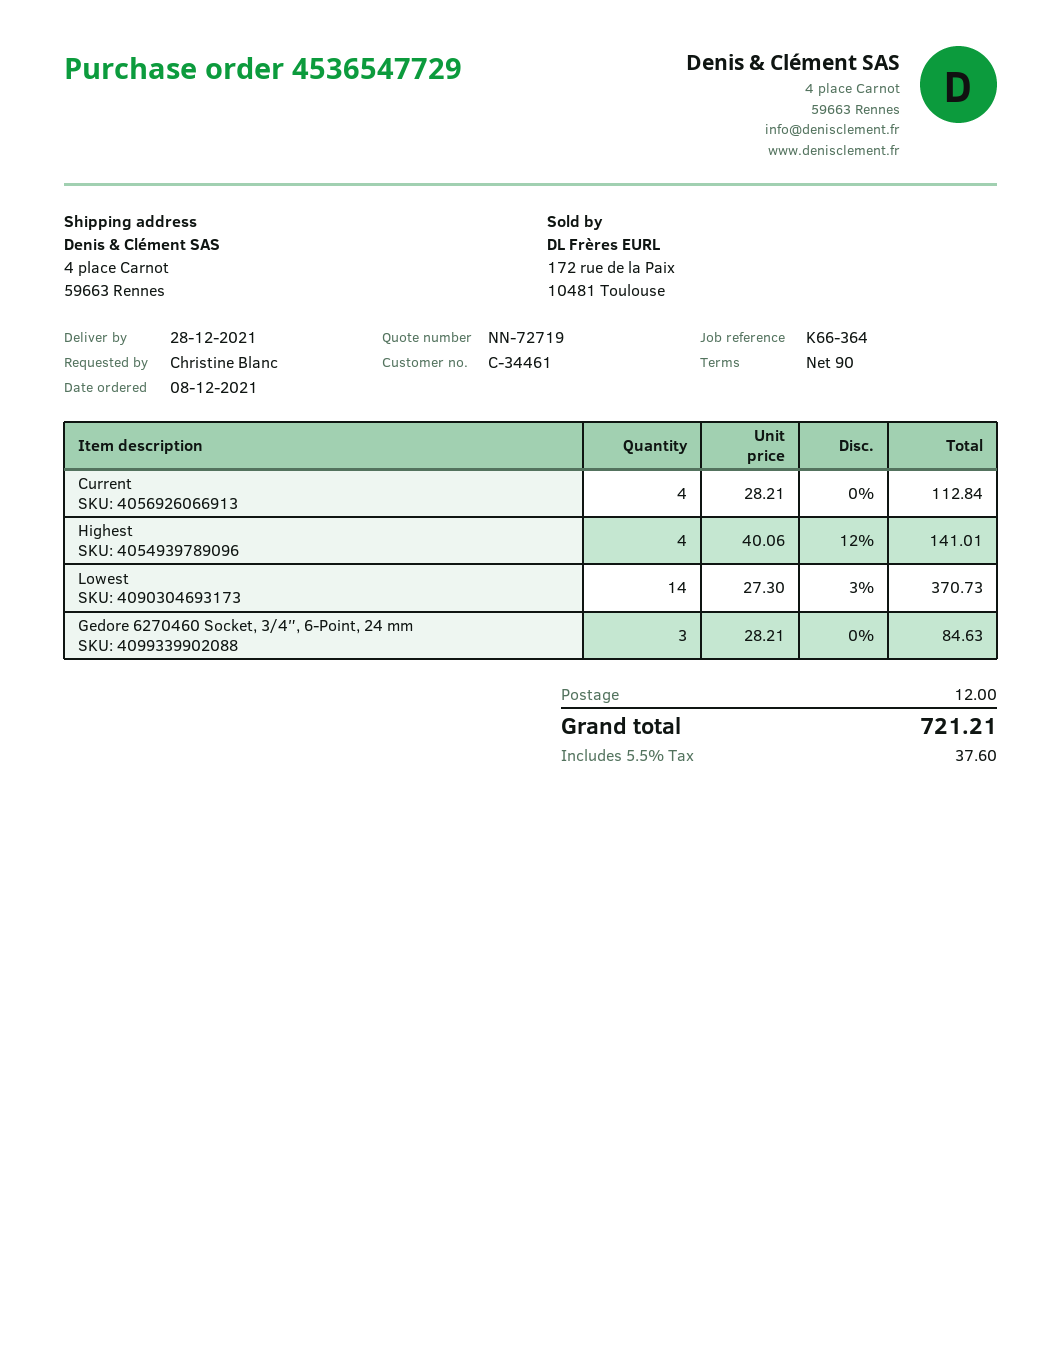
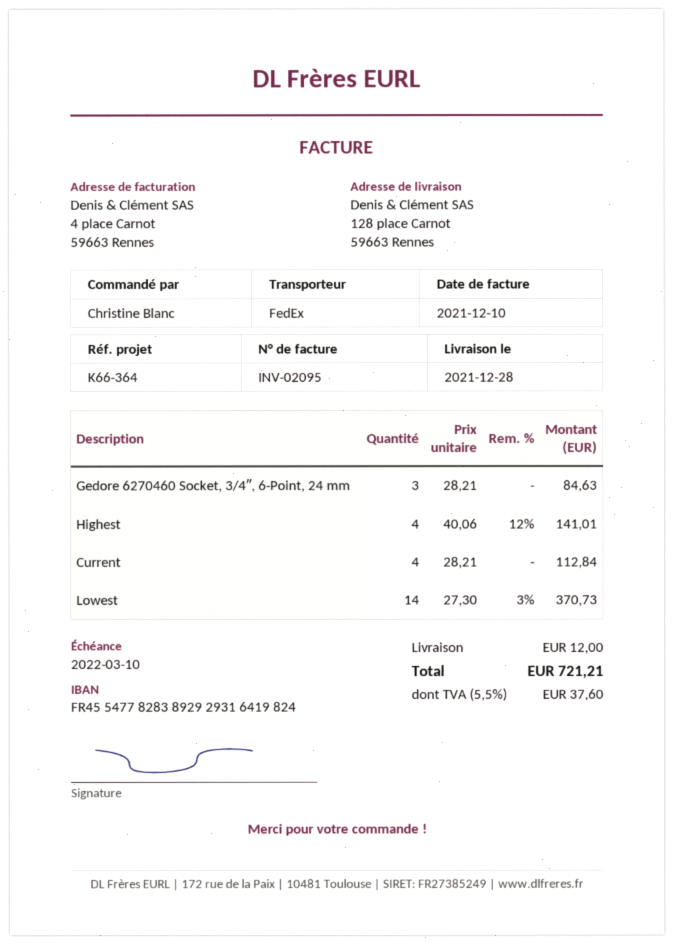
ship to: 4 place Carnot, 59663 Rennes -> 128 place Carnot, 59663 Rennes

